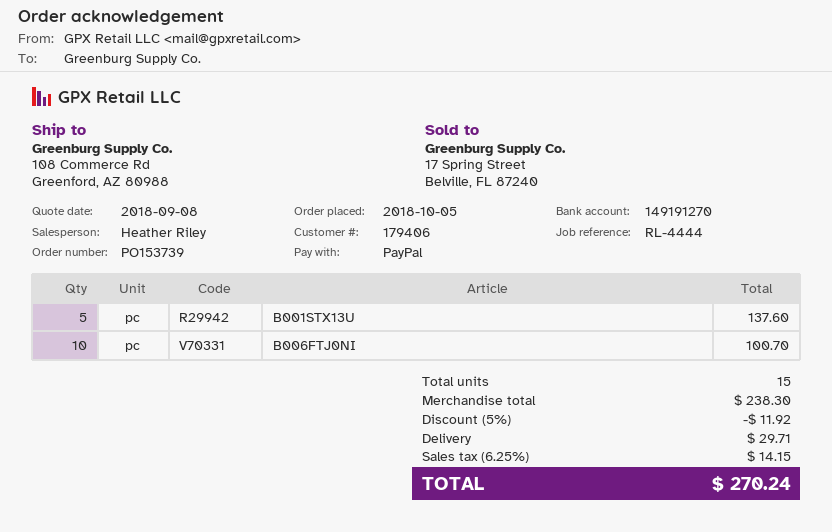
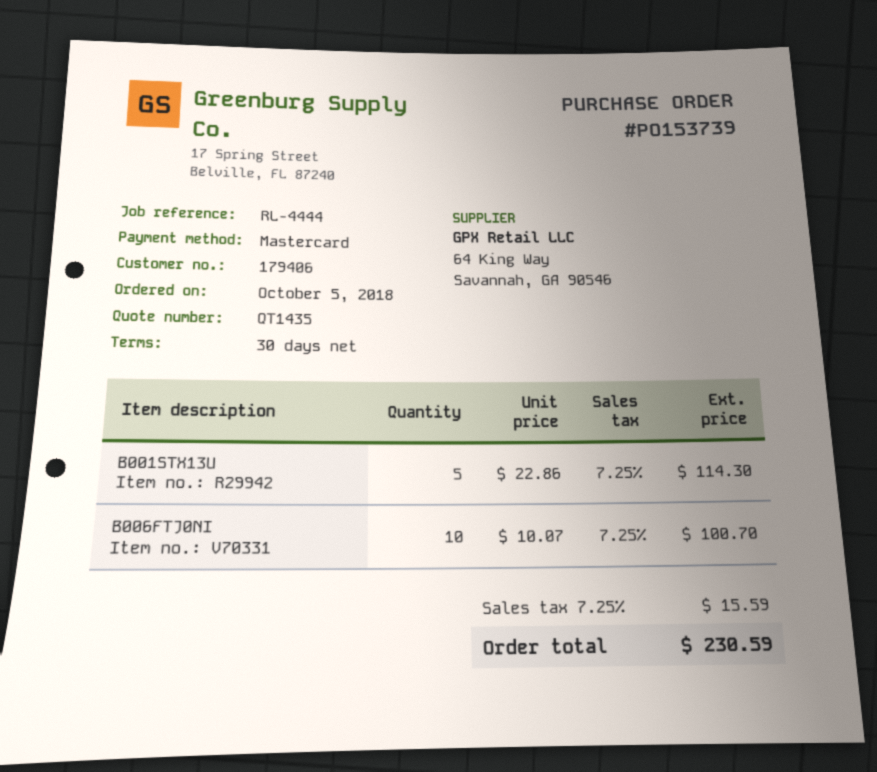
payment method: PayPal -> Mastercard
B001STX13U: 5 for 137.60 -> 5 for 114.30
discount: 5% = 11.92 -> none
shipping: 29.71 -> none
tax: 6.25% = 14.15 -> 7.25% = 15.59
total: 270.24 -> 230.59

